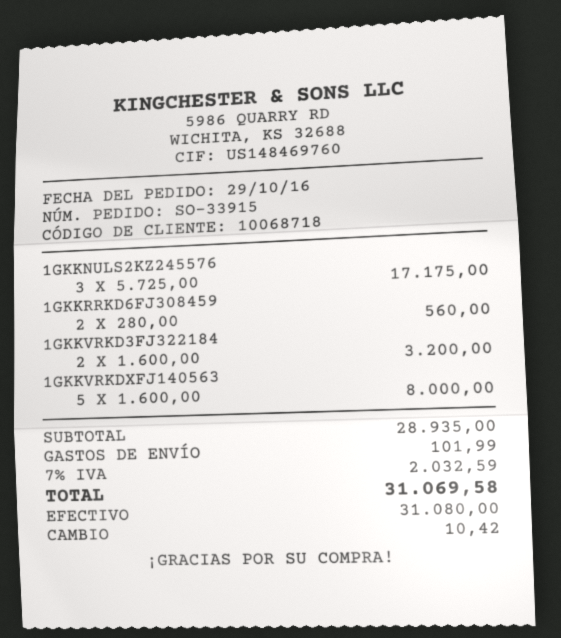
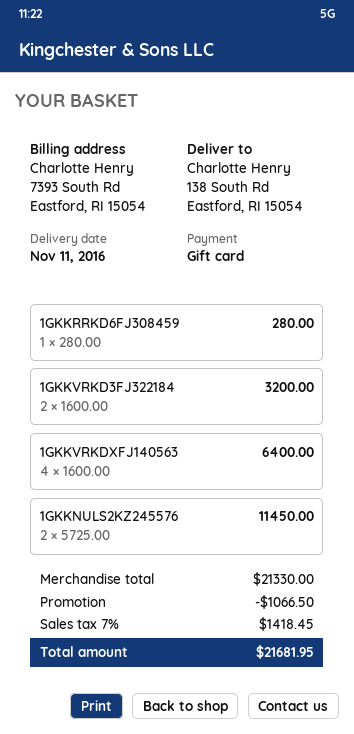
payment method: cash -> gift card
1GKKNULS2KZ245576: 3 x 5725.00 = 17175.00 -> 2 x 5725.00 = 11450.00
1GKKRRKD6FJ308459: 2 x 280.00 = 560.00 -> 1 x 280.00 = 280.00
1GKKVRKDXFJ140563: 5 x 1600.00 = 8000.00 -> 4 x 1600.00 = 6400.00
subtotal: 28935.00 -> 21330.00
discount: none -> 1066.50
shipping: 101.99 -> none
tax: 7% = 2032.59 -> 7% = 1418.45
total: 31069.58 -> 21681.95

